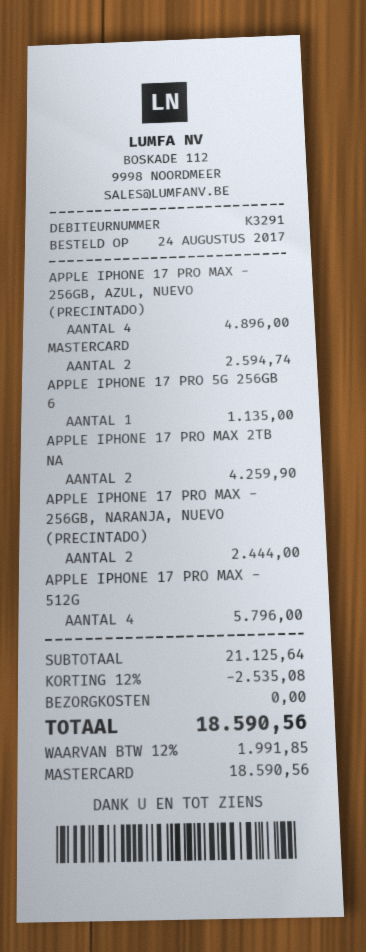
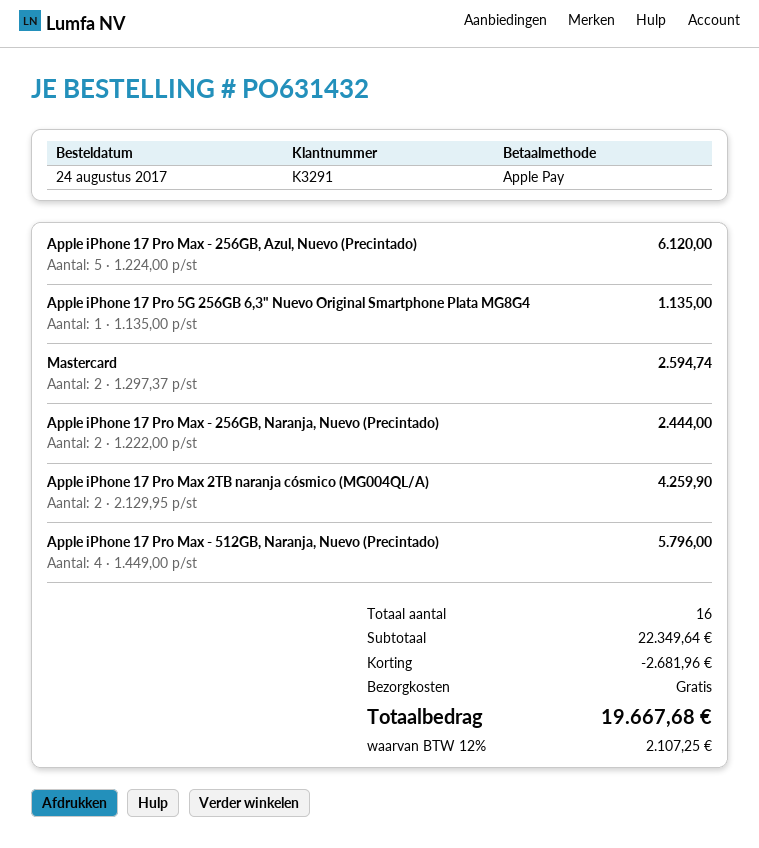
payment method: Mastercard -> Apple Pay
APPLE IPHONE 17 PRO MAX - 256GB, AZUL, NUEVO (PRECINTADO): 4 for 4896.00 -> 5 for 6120.00
subtotal: 21125.64 -> 22349.64
discount: 2535.08 -> 2681.96
tax: 12% = 1991.85 -> 12% = 2107.25
total: 18590.56 -> 19667.68

